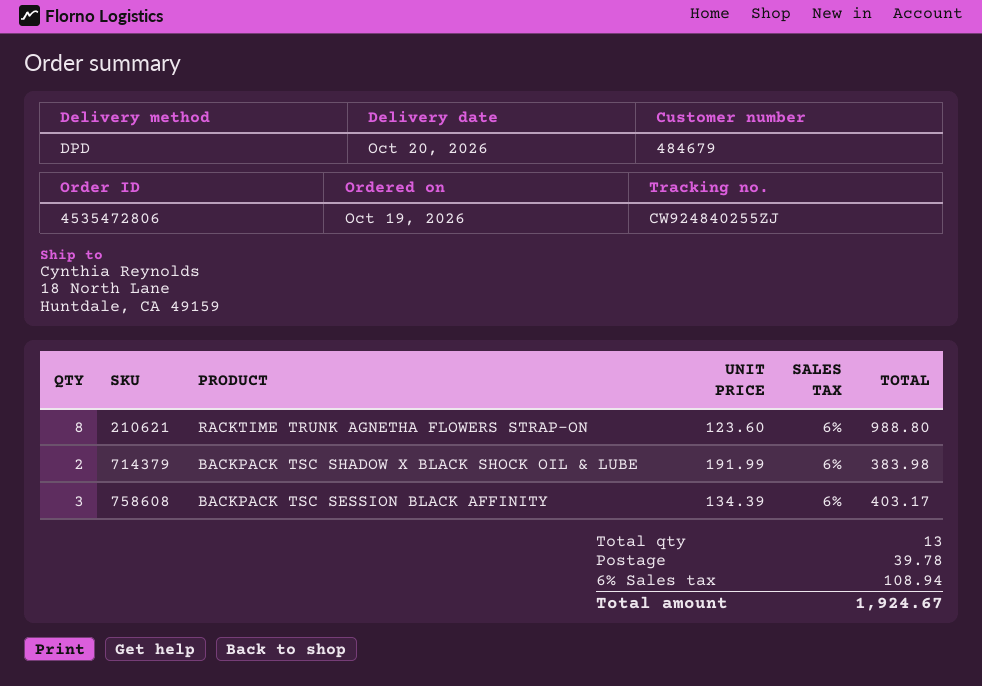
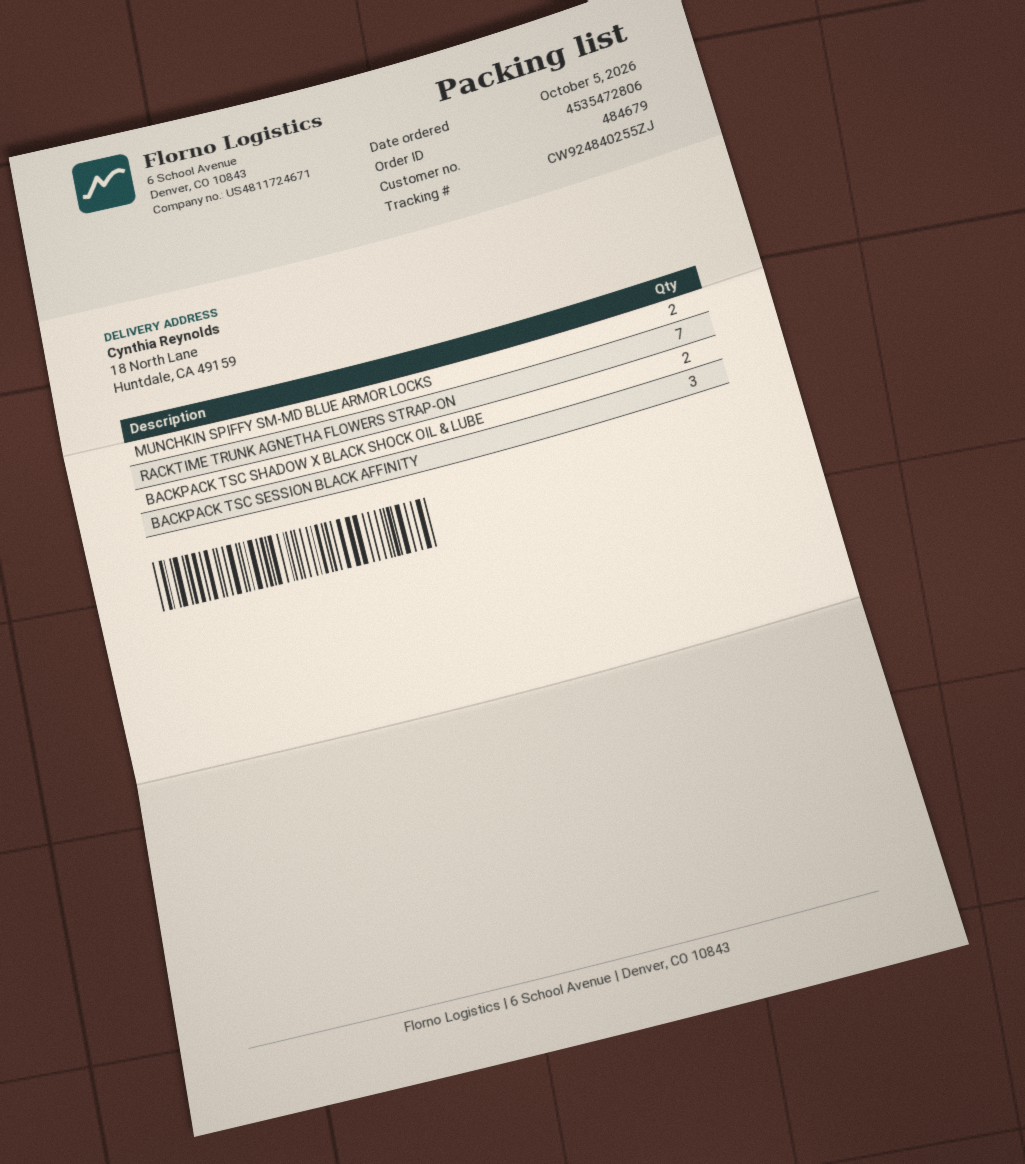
order date: 2026-10-19 -> 2026-10-05
RACKTIME TRUNK AGNETHA FLOWERS STRAP-ON: 8 -> 7
MUNCHKIN SPIFFY SM-MD BLUE ARMOR LOCKS: none -> 2

